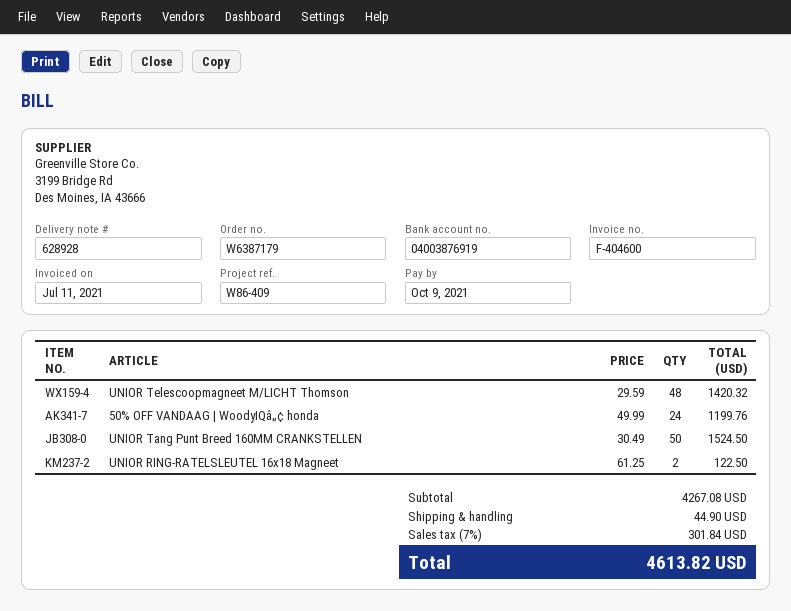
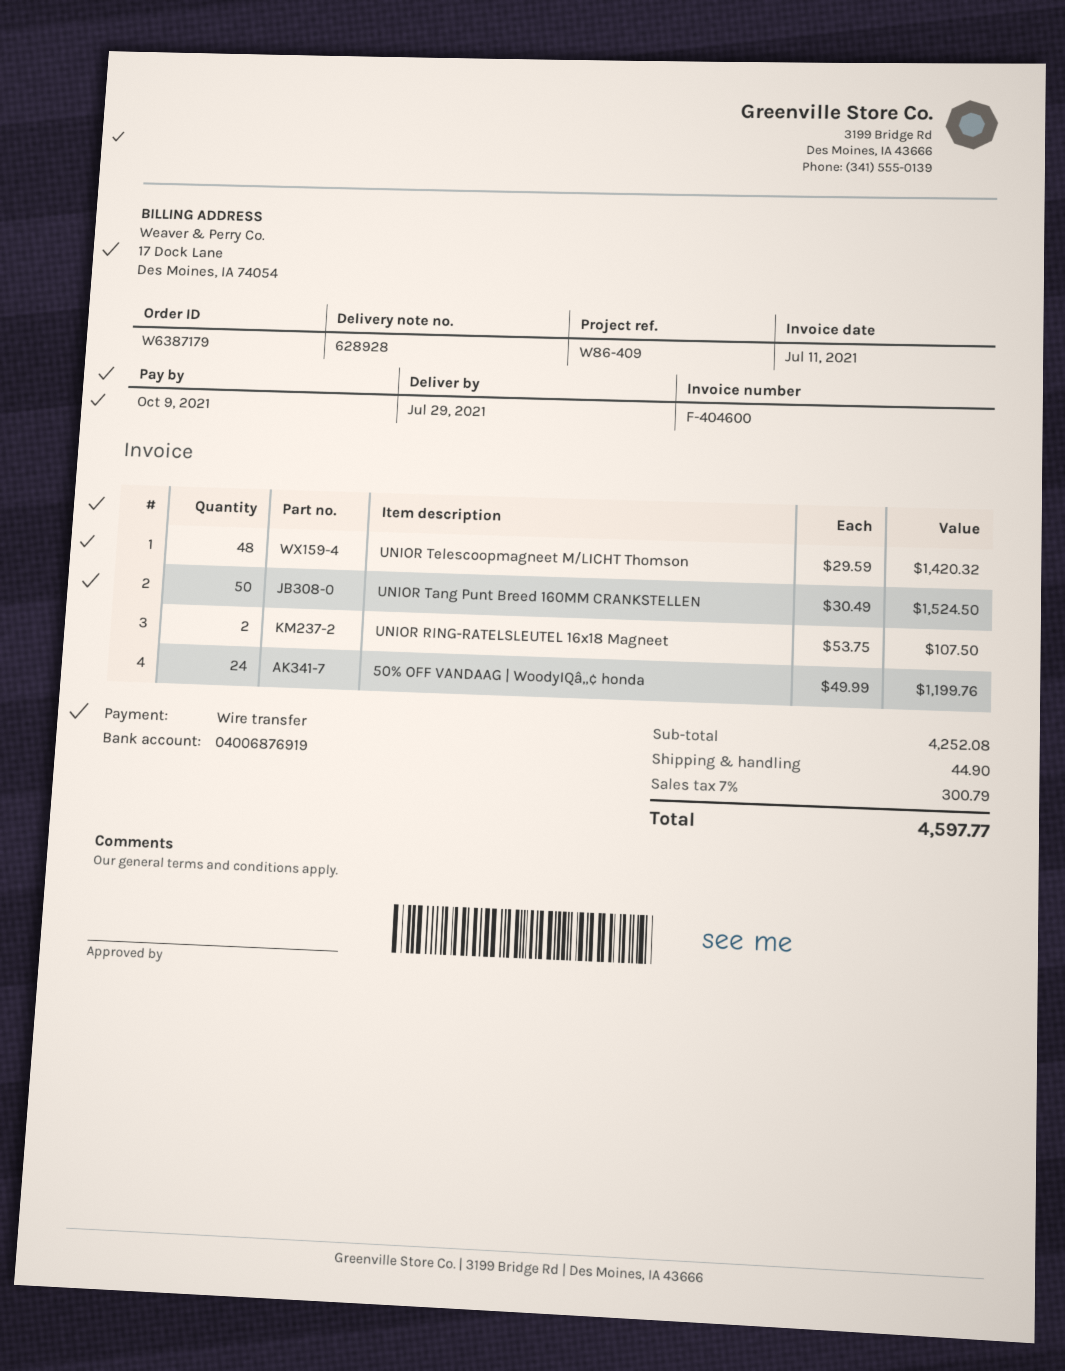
bank account: 04003876919 -> 04006876919
UNIOR RING-RATELSLEUTEL 16x18 Magneet: 2 x 61.25 = 122.50 -> 2 x 53.75 = 107.50
subtotal: 4267.08 -> 4252.08
tax: 7% = 301.84 -> 7% = 300.79
total: 4613.82 -> 4597.77

